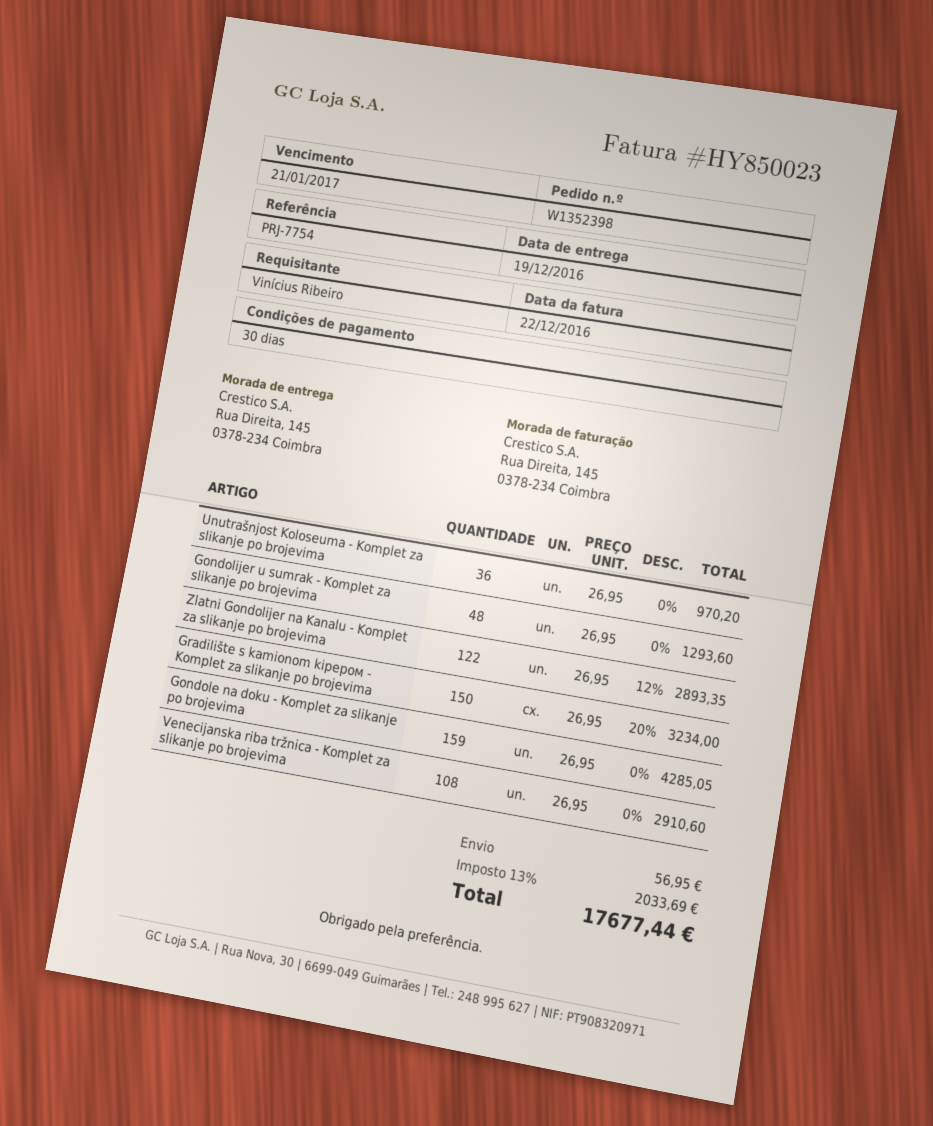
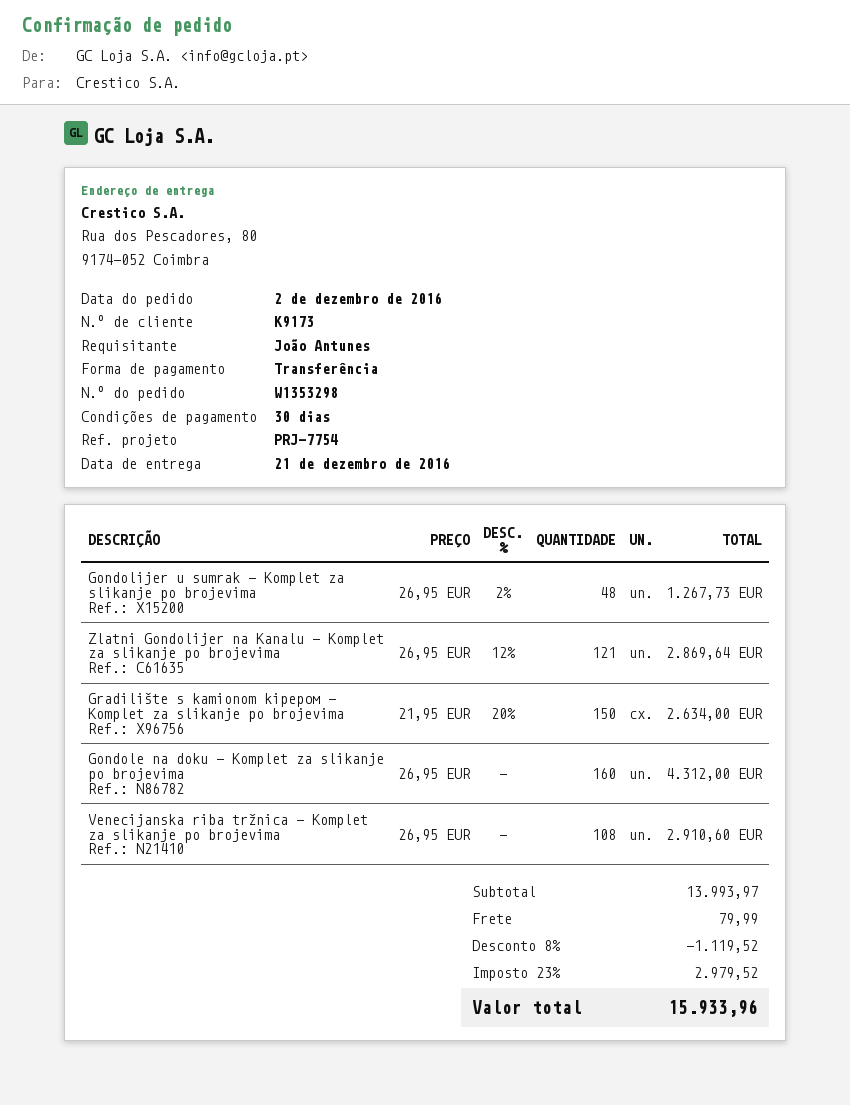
order number: W1352398 -> W1353298
delivery date: 2016-12-19 -> 2016-12-21
ordered by: Vinícius Ribeiro -> João Antunes
ship to: Rua Direita, 145, 0378-234 Coimbra -> Rua dos Pescadores, 80, 9174-052 Coimbra
Unutrašnjost Koloseuma - Komplet za slikanje po brojevima: 36 x 26.95 = 970.20 -> none
Gondolijer u sumrak - Komplet za slikanje po brojevima: 48 x 26.95 = 1293.60 -> 48 x 26.95 - 2% = 1267.73
Zlatni Gondolijer na Kanalu - Komplet za slikanje po brojevima: 122 x 26.95 - 12% = 2893.35 -> 121 x 26.95 - 12% = 2869.64
Gradilište s kamionom kipером - Komplet za slikanje po brojevima: 150 x 26.95 - 20% = 3234.00 -> 150 x 21.95 - 20% = 2634.00
Gondole na doku - Komplet za slikanje po brojevima: 159 x 26.95 = 4285.05 -> 160 x 26.95 = 4312.00
discount: none -> 8% = 1119.52
shipping: 56.95 -> 79.99
tax: 13% = 2033.69 -> 23% = 2979.52
total: 17677.44 -> 15933.96

